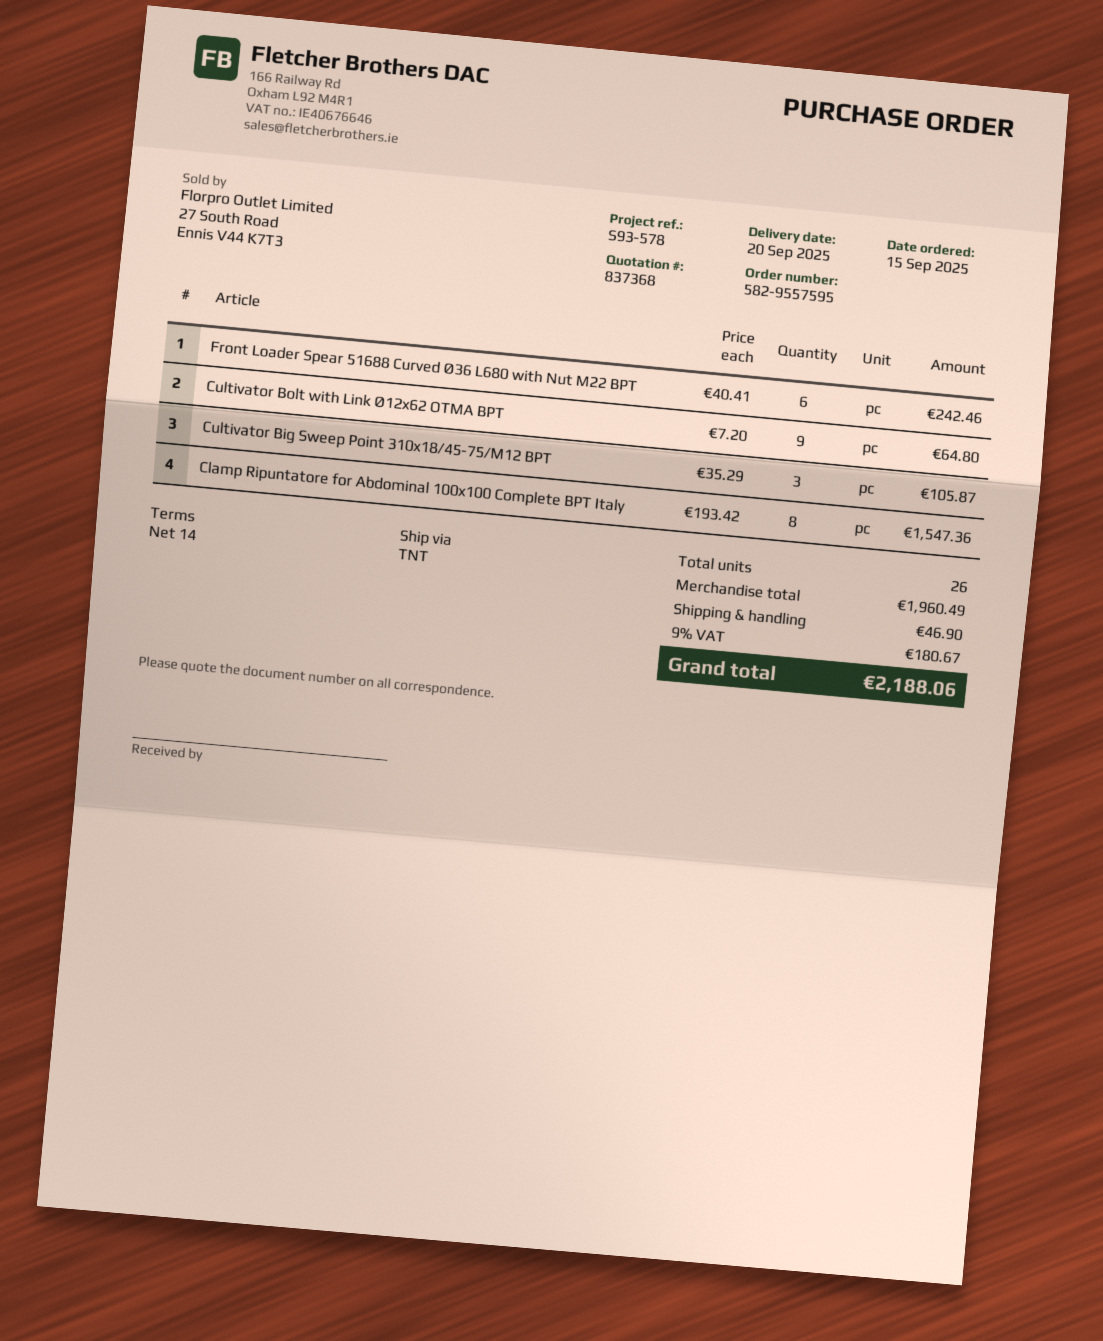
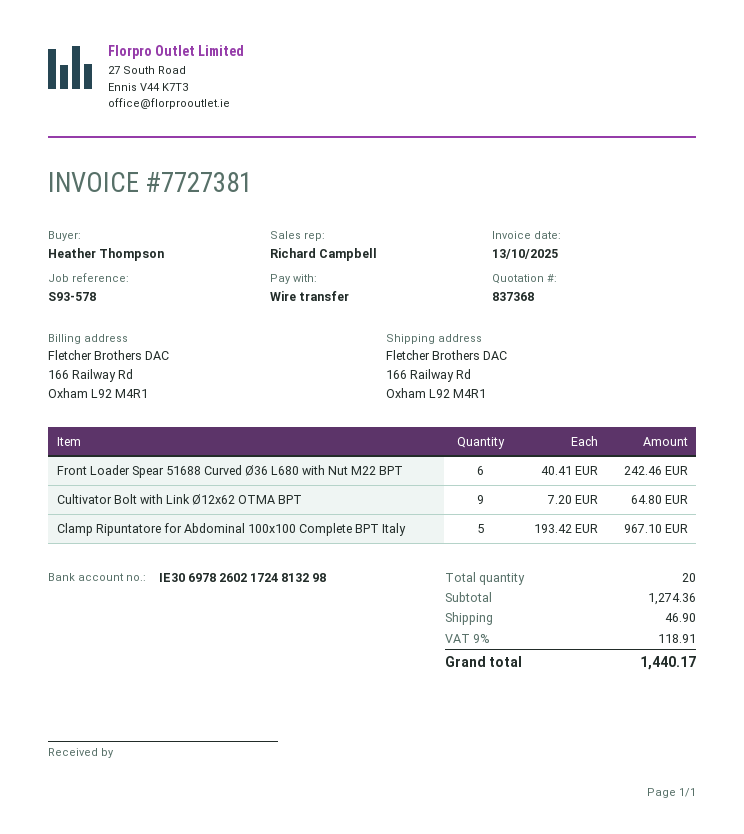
Cultivator Big Sweep Point 310x18/45-75/M12 BPT: 3 x 35.29 = 105.87 -> none
Clamp Ripuntatore for Abdominal 100x100 Complete BPT Italy: 8 x 193.42 = 1547.36 -> 5 x 193.42 = 967.10
total quantity: 26 -> 20
subtotal: 1960.49 -> 1274.36
tax: 9% = 180.67 -> 9% = 118.91
total: 2188.06 -> 1440.17

